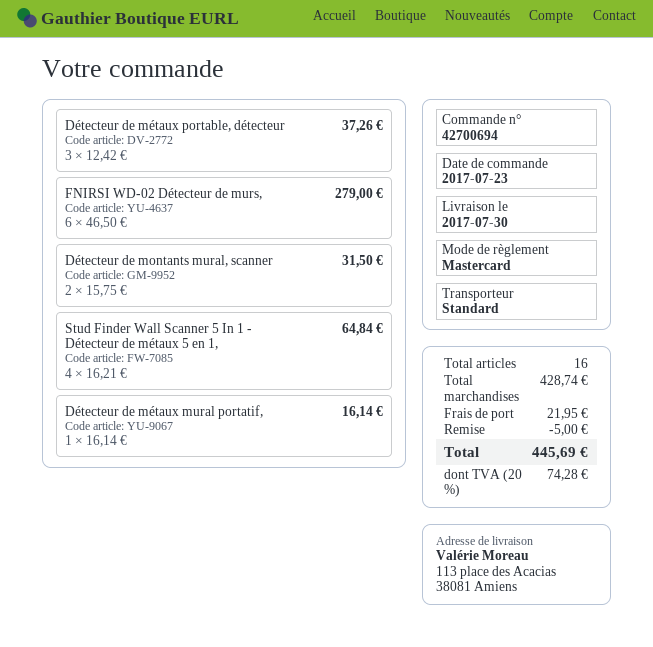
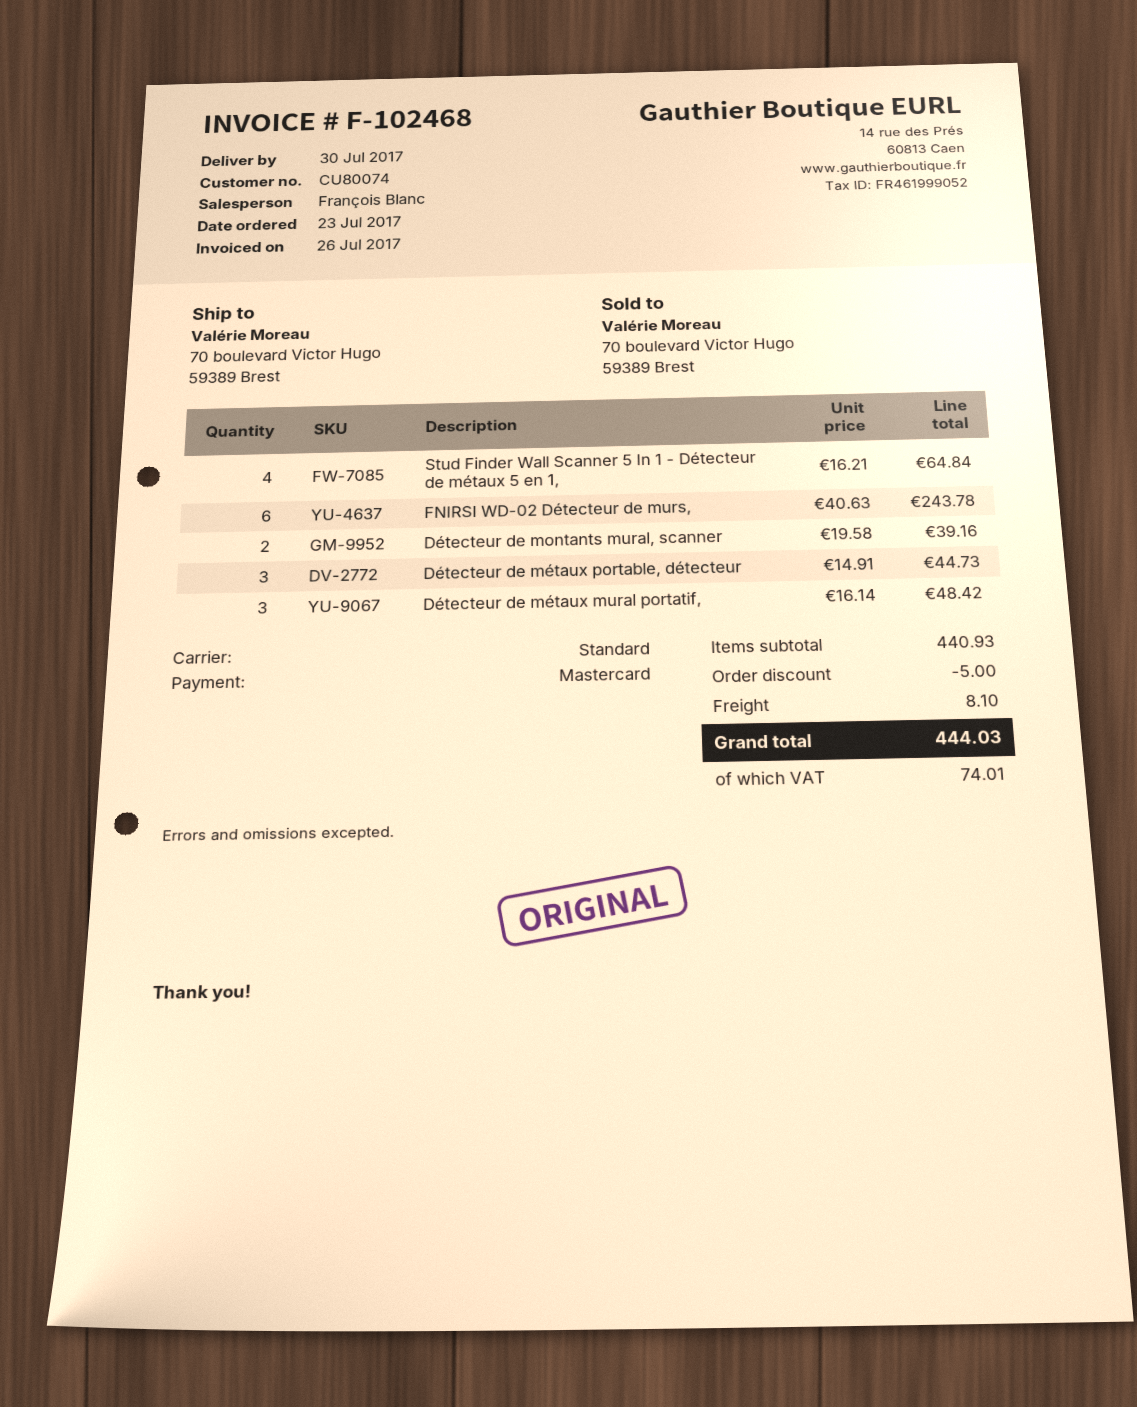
ship to: 113 place des Acacias, 38081 Amiens -> 70 boulevard Victor Hugo, 59389 Brest
Détecteur de métaux portable, détecteur: 3 x 12.42 = 37.26 -> 3 x 14.91 = 44.73
FNIRSI WD-02 Détecteur de murs,: 6 x 46.50 = 279.00 -> 6 x 40.63 = 243.78
Détecteur de montants mural, scanner: 2 x 15.75 = 31.50 -> 2 x 19.58 = 39.16
Détecteur de métaux mural portatif,: 1 x 16.14 = 16.14 -> 3 x 16.14 = 48.42
subtotal: 428.74 -> 440.93
shipping: 21.95 -> 8.10
tax: 74.28 -> 74.01
total: 445.69 -> 444.03

